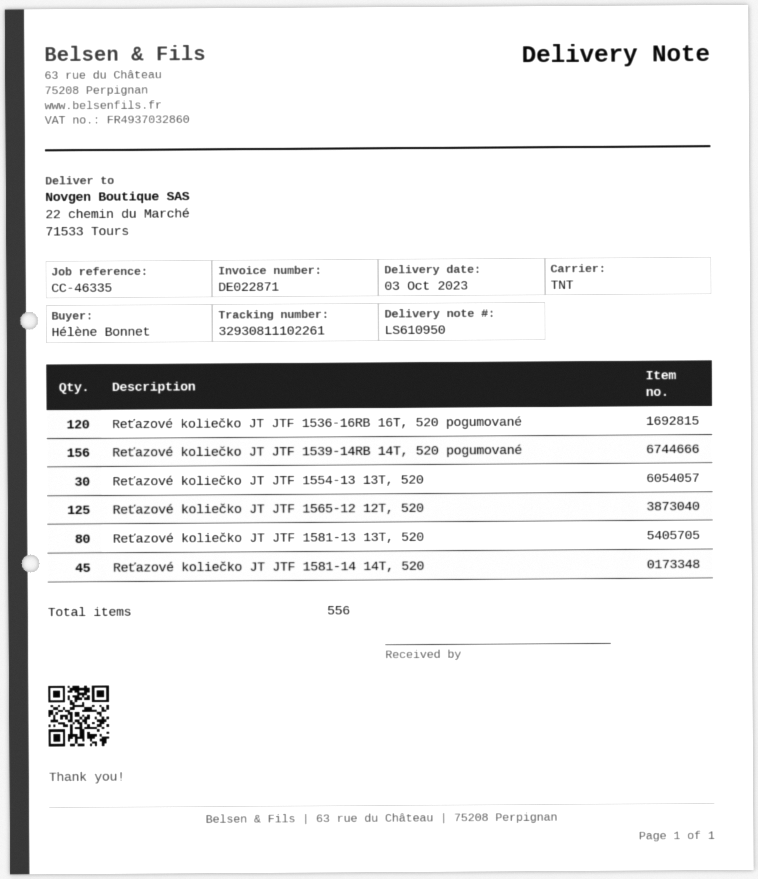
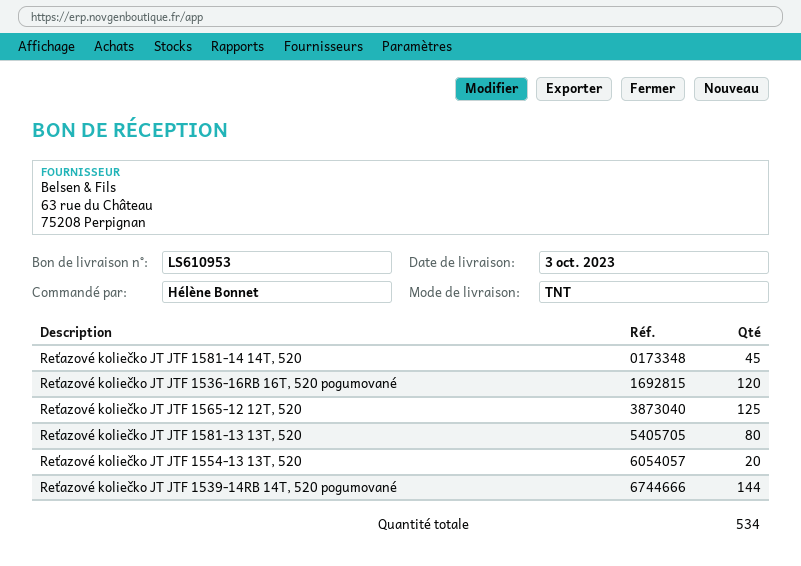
delivery note number: LS610950 -> LS610953
Reťazové koliečko JT JTF 1539-14RB 14T, 520 pogumované: 156 -> 144
Reťazové koliečko JT JTF 1554-13 13T, 520: 30 -> 20
total quantity: 556 -> 534

